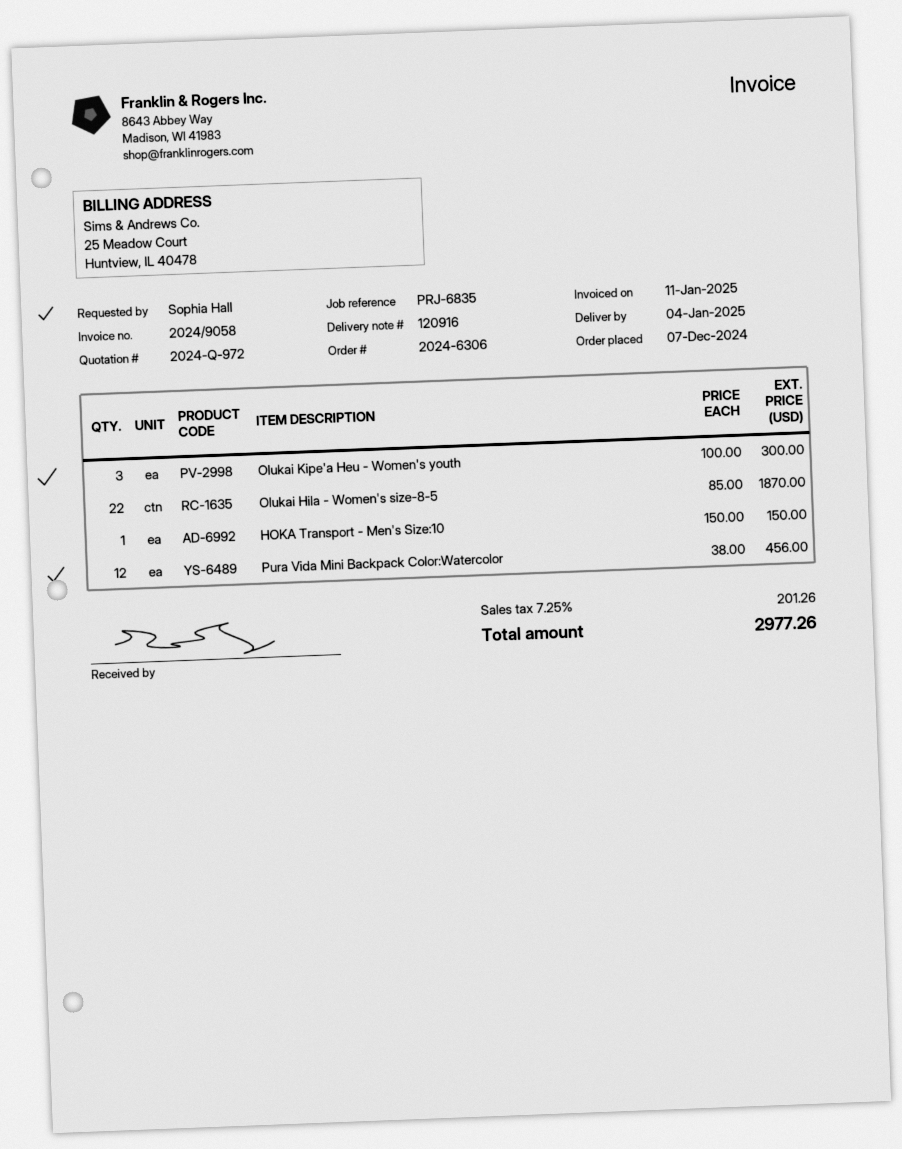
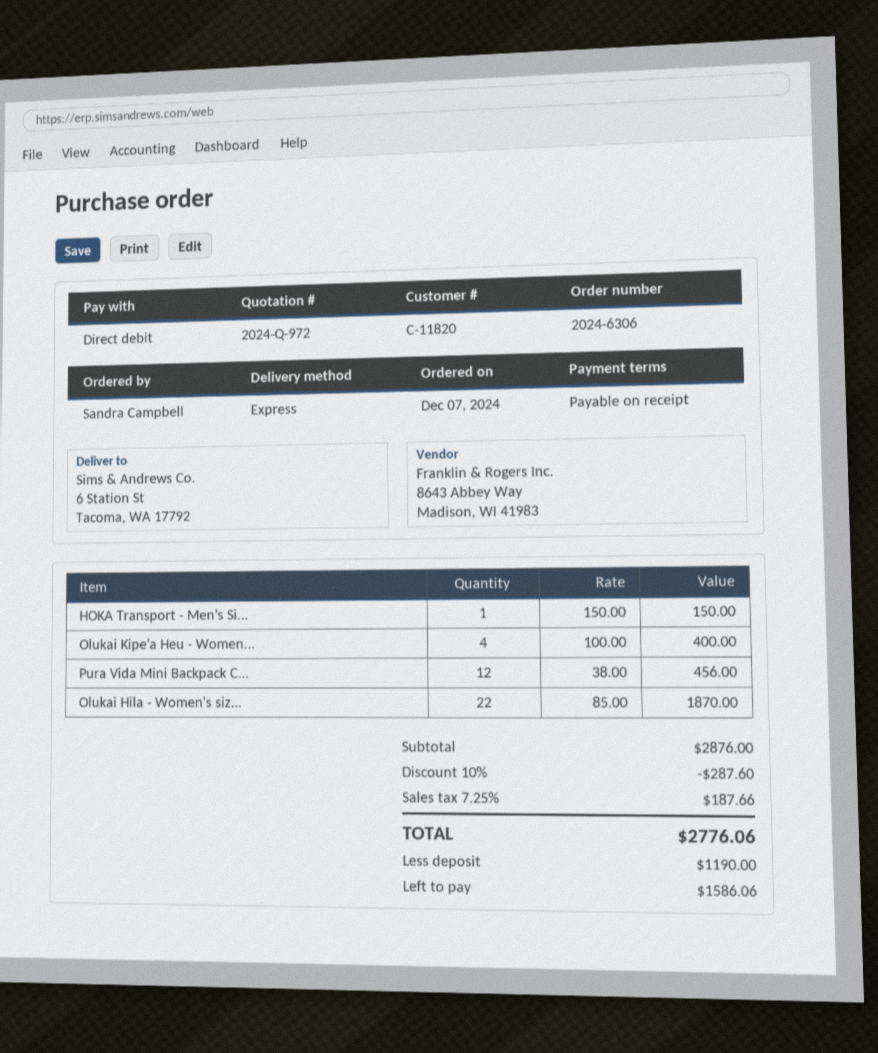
ordered by: Sophia Hall -> Sandra Campbell
Olukai Kipe'a Heu - Women's youth: 3 x 100.00 = 300.00 -> 4 x 100.00 = 400.00
discount: none -> 10% = 287.60
tax: 7.25% = 201.26 -> 7.25% = 187.66
total: 2977.26 -> 2776.06

